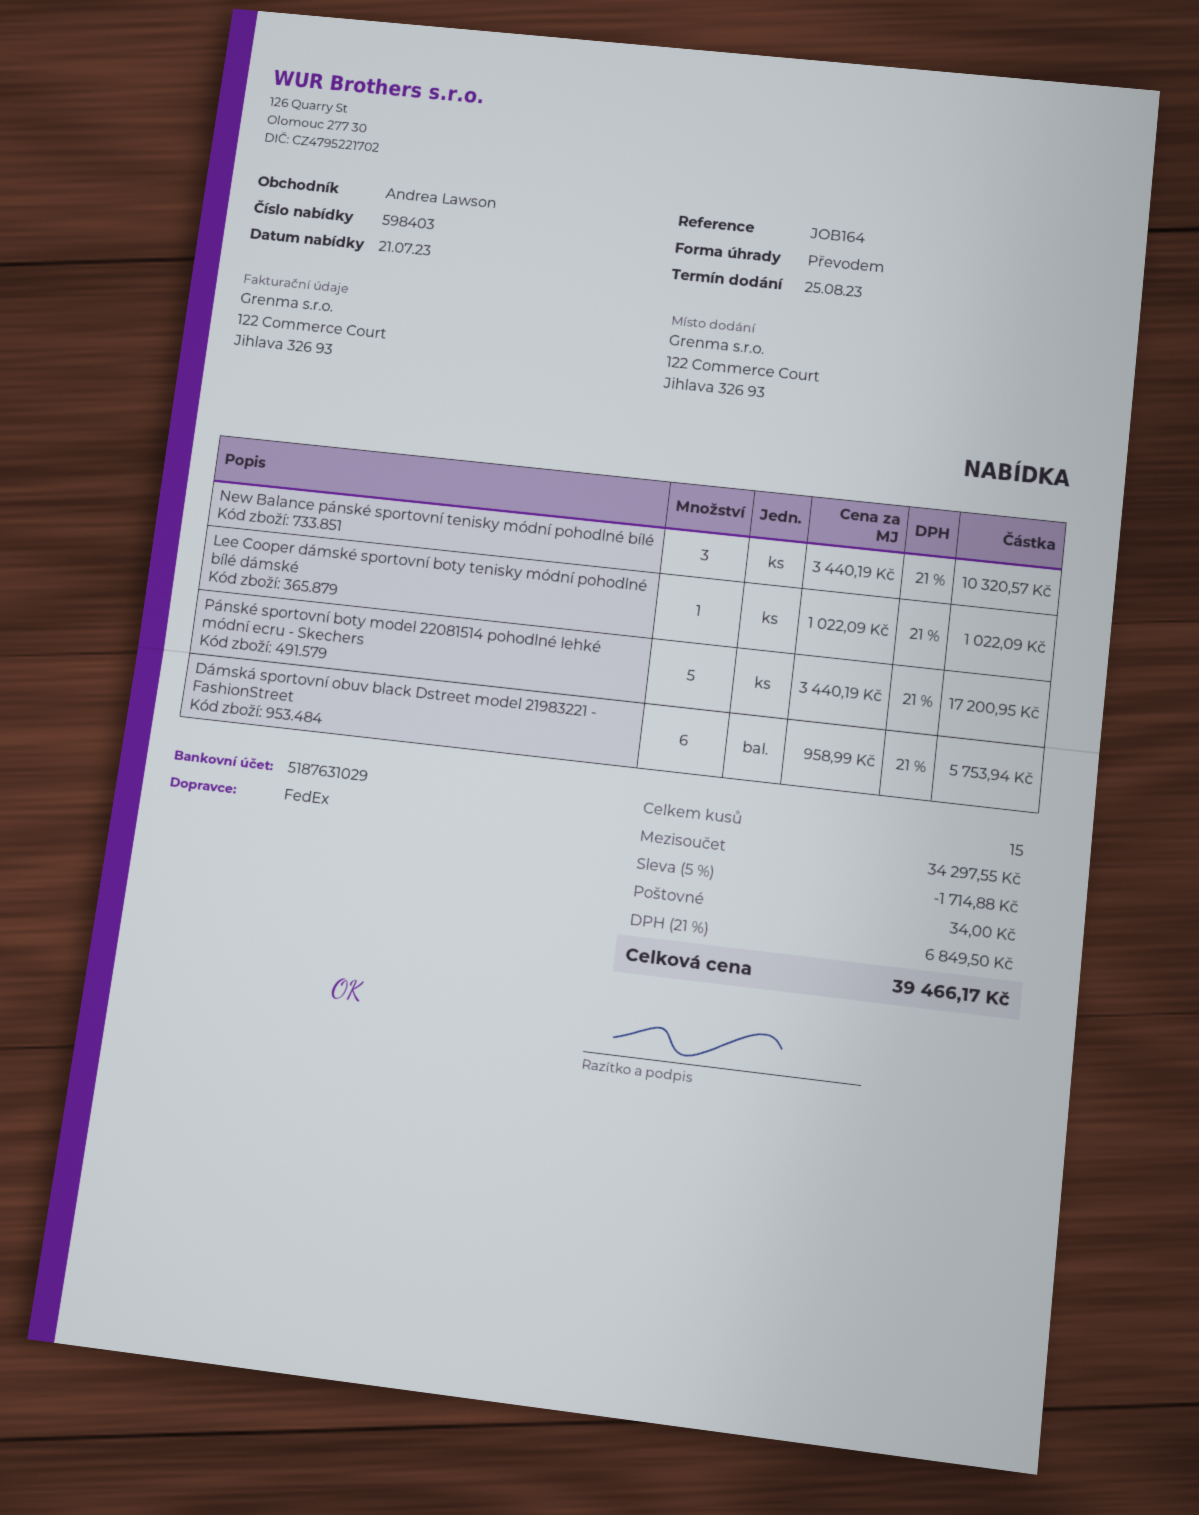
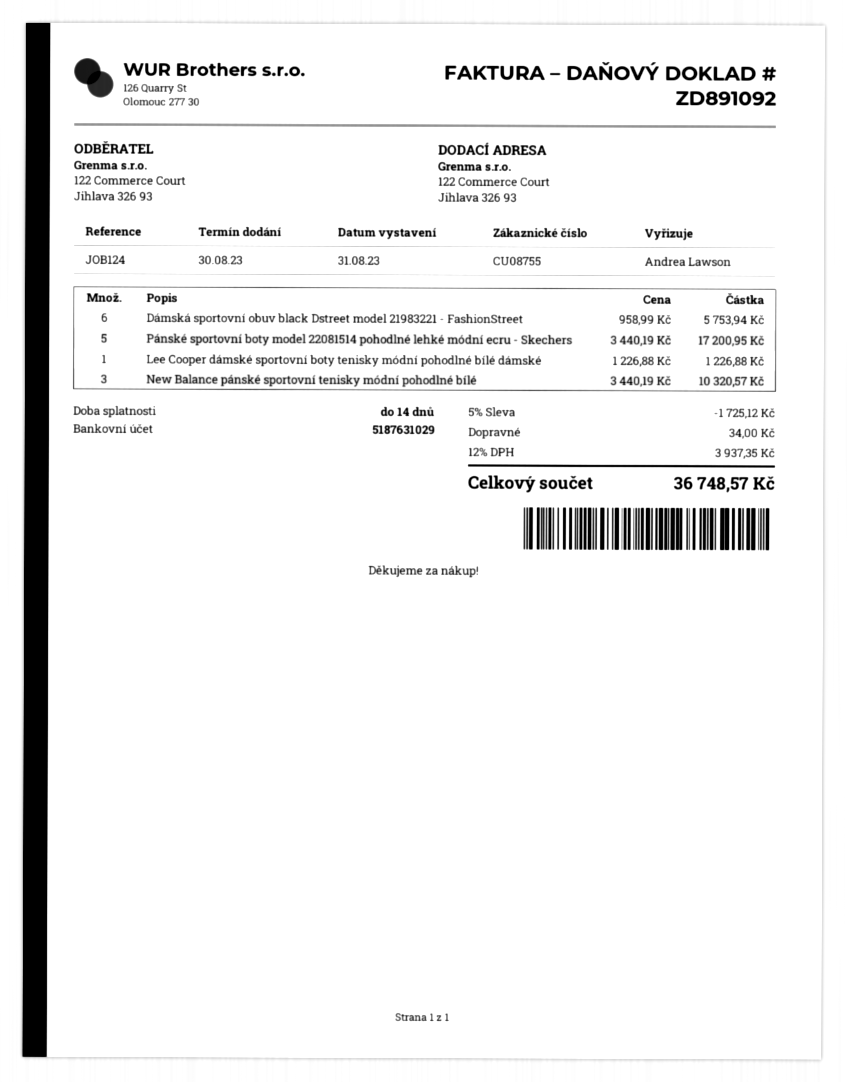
delivery date: 2023-08-25 -> 2023-08-30
reference: JOB164 -> JOB124
Lee Cooper dámské sportovní boty tenisky módní pohodlné bílé dámské: 1 x 1022.09 = 1022.09 -> 1 x 1226.88 = 1226.88
discount: 5% = 1714.88 -> 5% = 1725.12
tax: 21% = 6849.50 -> 12% = 3937.35
total: 39466.17 -> 36748.57

